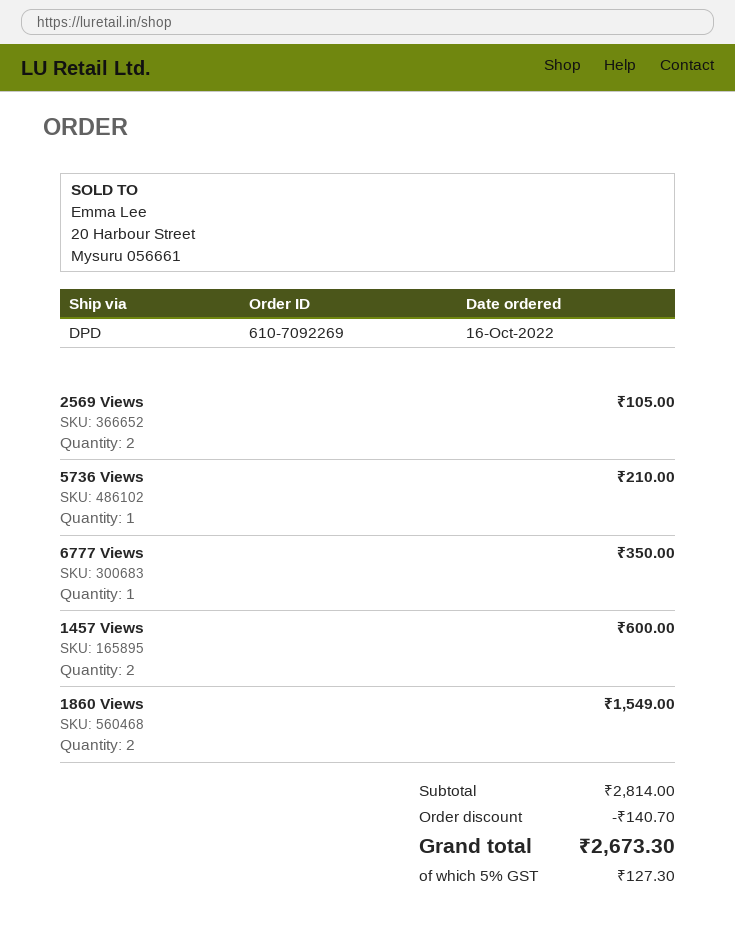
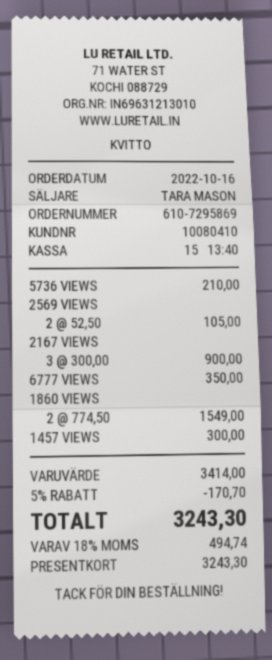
order number: 610-7092269 -> 610-7295869
1457 Views: 2 for 600.00 -> 1 for 300.00
2167 VIEWS: none -> 3 for 900.00
subtotal: 2814.00 -> 3414.00
discount: 140.70 -> 170.70
tax: 5% = 127.30 -> 18% = 494.74
total: 2673.30 -> 3243.30

